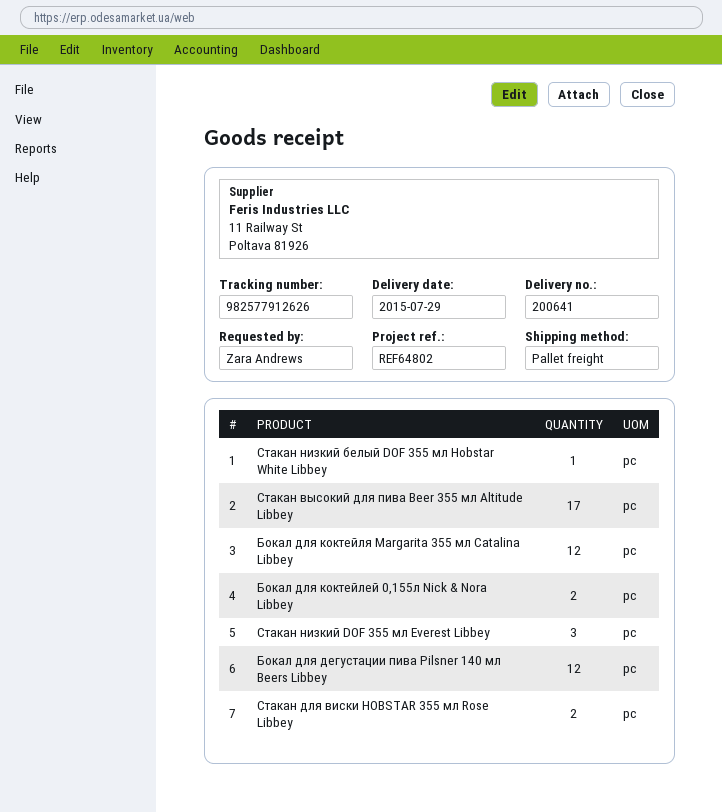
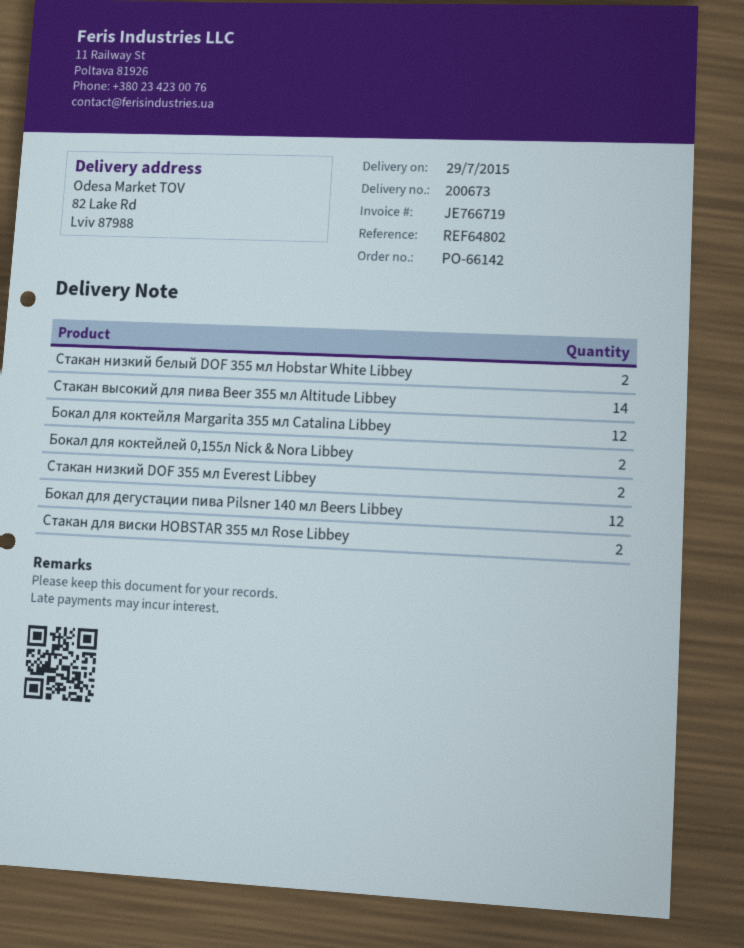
delivery note number: 200641 -> 200673
Стакан низкий белый DOF 355 мл Hobstar White Libbey: 1 -> 2
Стакан высокий для пива Beer 355 мл Altitude Libbey: 17 -> 14
Стакан низкий DOF 355 мл Everest Libbey: 3 -> 2

